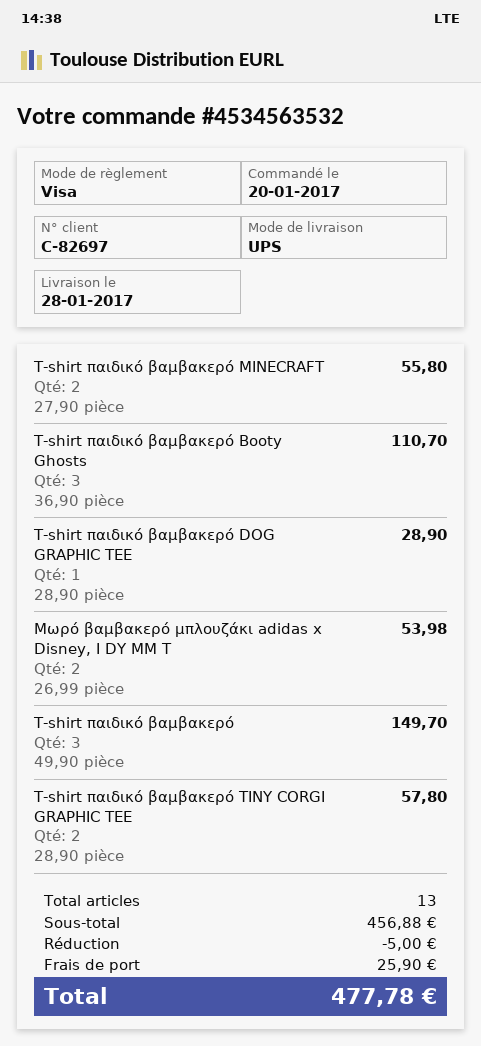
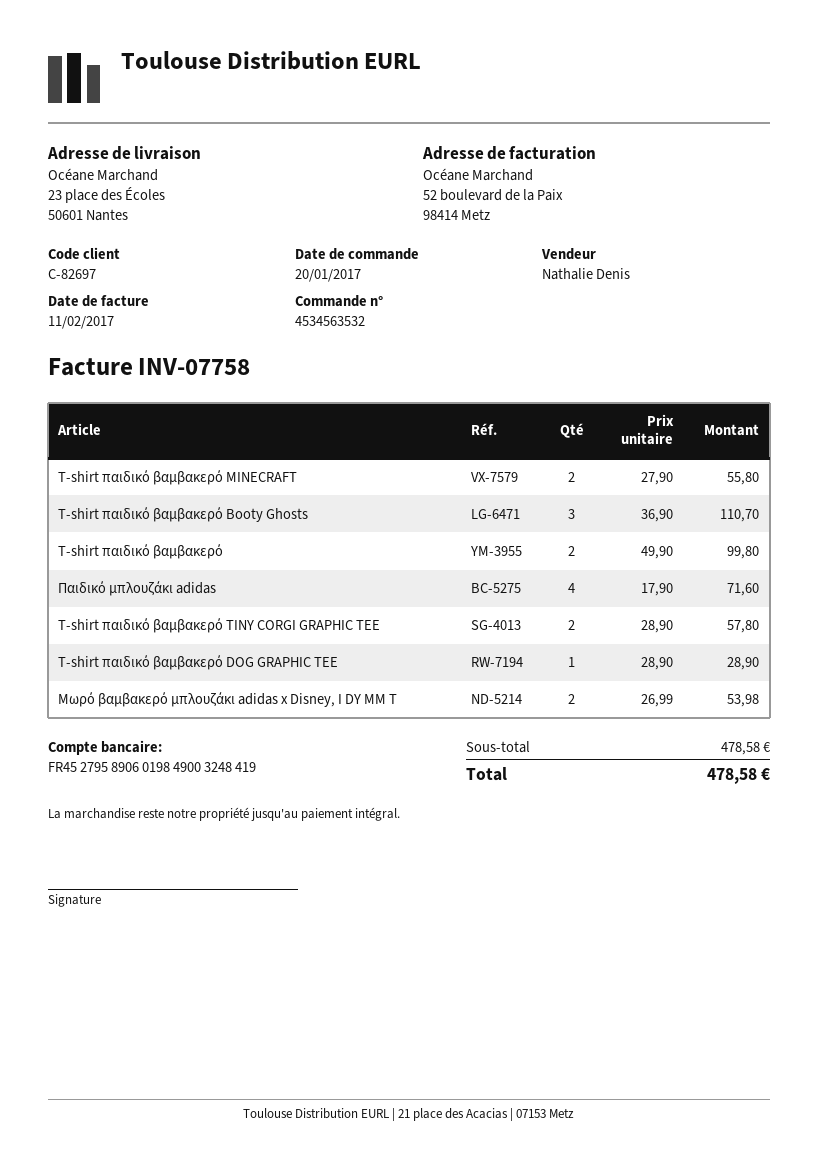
T-shirt παιδικό βαμβακερό: 3 x 49.90 = 149.70 -> 2 x 49.90 = 99.80
Παιδικό μπλουζάκι adidas: none -> 4 x 17.90 = 71.60
subtotal: 456.88 -> 478.58
discount: 5.00 -> none
shipping: 25.90 -> none
total: 477.78 -> 478.58

